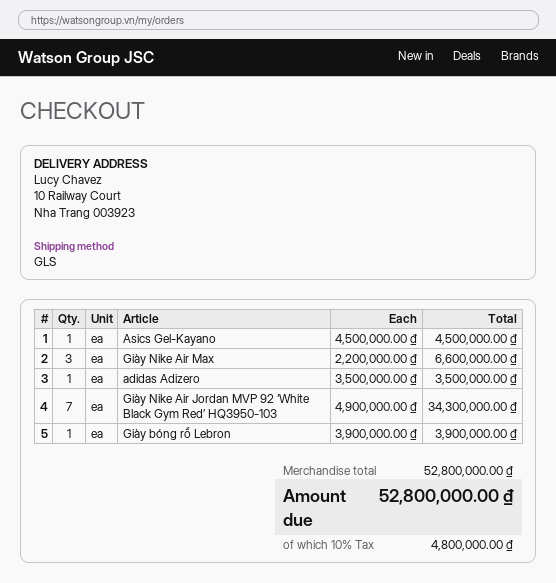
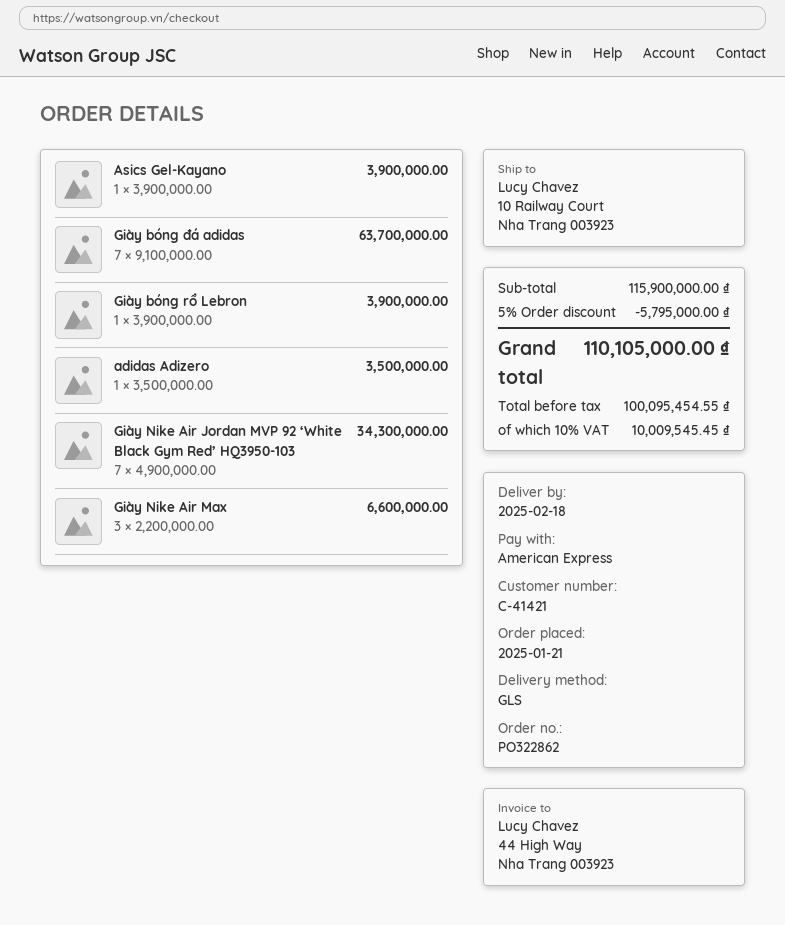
Asics Gel-Kayano: 1 x 4500000.00 = 4500000.00 -> 1 x 3900000.00 = 3900000.00
Giày bóng đá adidas: none -> 7 x 9100000.00 = 63700000.00
subtotal: 52800000.00 -> 115900000.00
discount: none -> 5% = 5795000.00
tax: 10% = 4800000.00 -> 10% = 10009545.45
total: 52800000.00 -> 110105000.00

